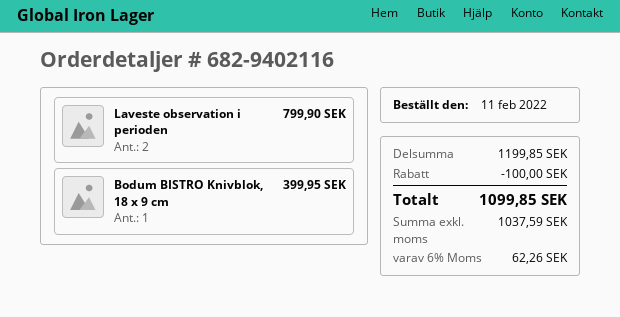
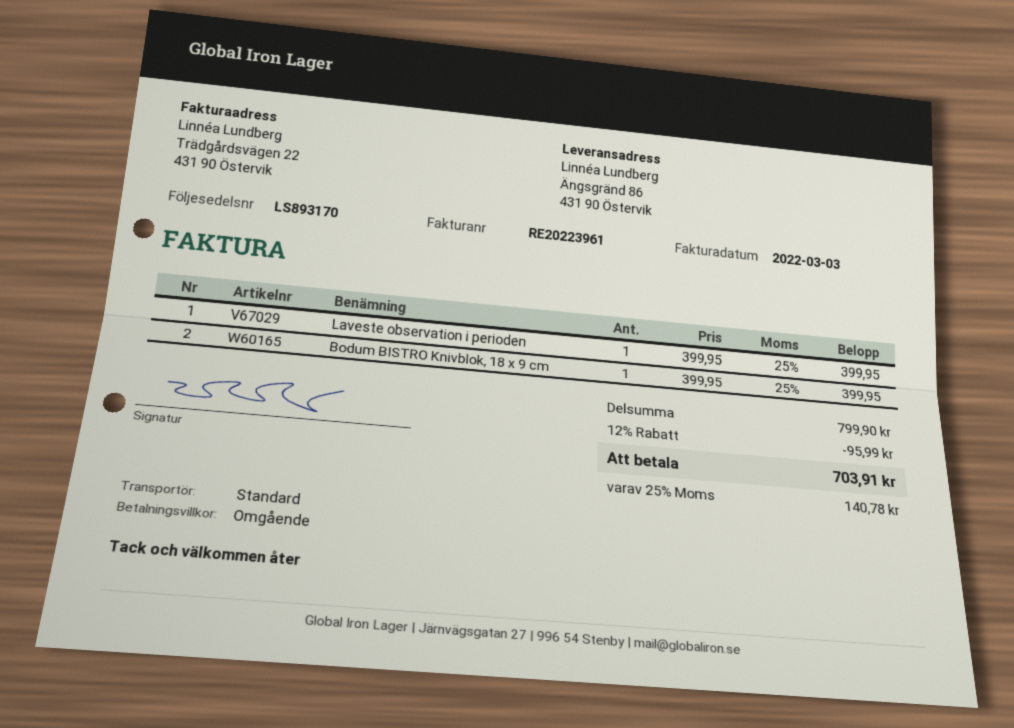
Laveste observation i perioden: 2 for 799.90 -> 1 for 399.95
subtotal: 1199.85 -> 799.90
discount: 100.00 -> 95.99
tax: 6% = 62.26 -> 25% = 140.78
total: 1099.85 -> 703.91

